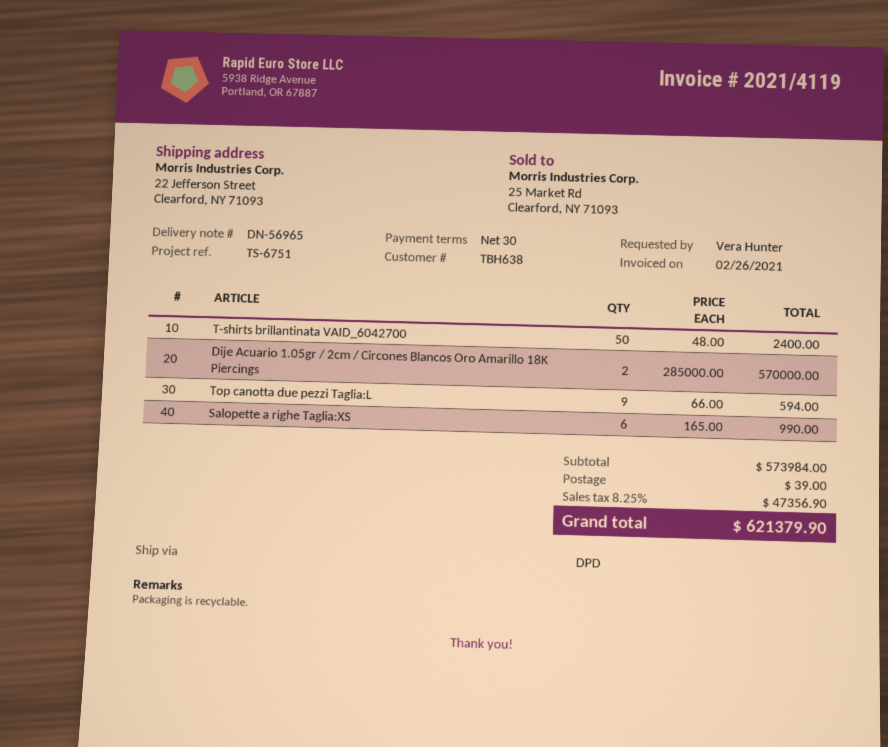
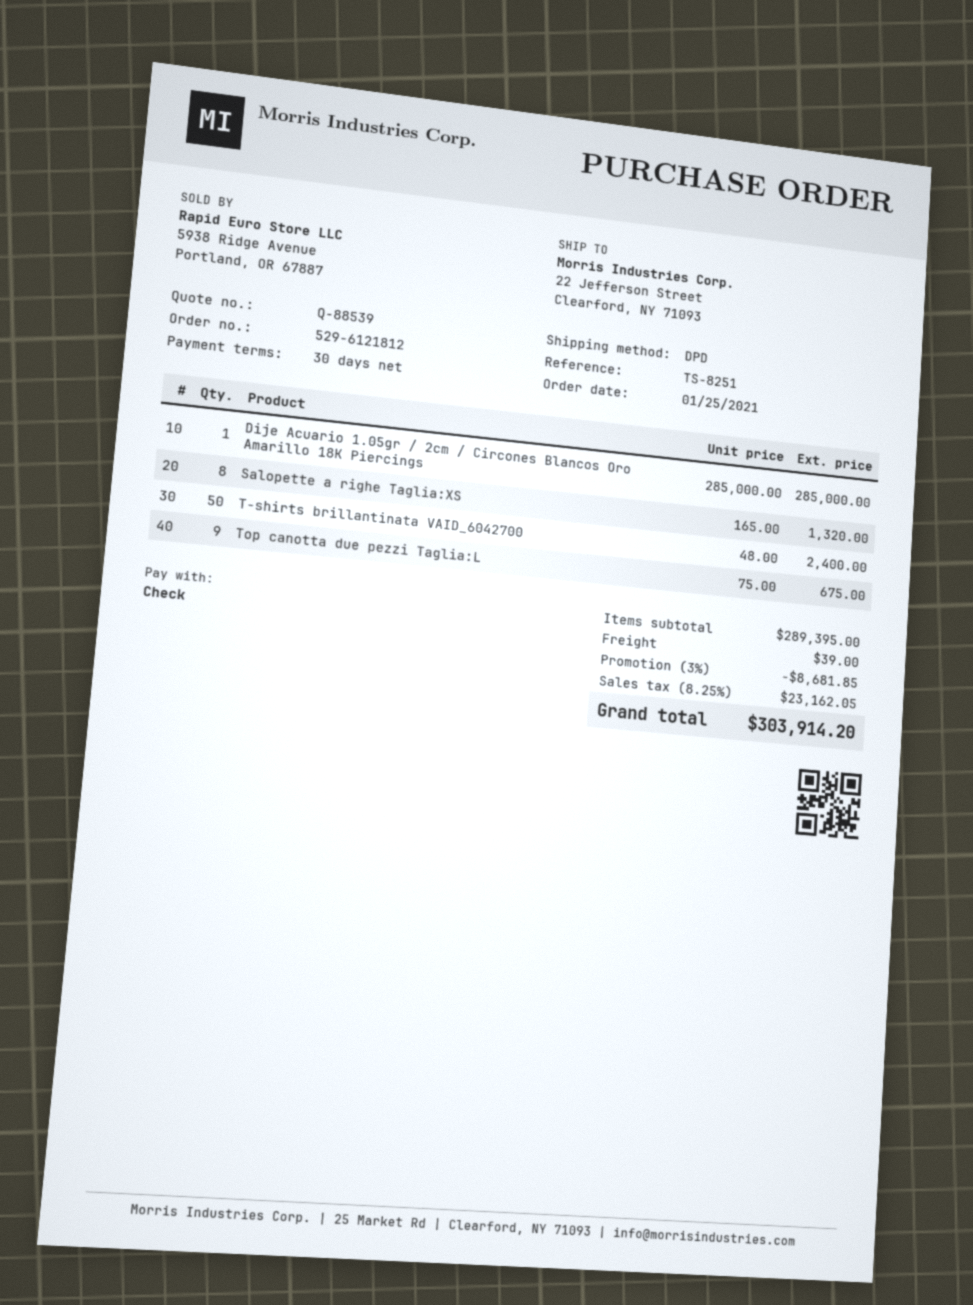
reference: TS-6751 -> TS-8251
Dije Acuario 1.05gr / 2cm / Circones Blancos Oro Amarillo 18K Piercings: 2 x 285000.00 = 570000.00 -> 1 x 285000.00 = 285000.00
Top canotta due pezzi Taglia:L: 9 x 66.00 = 594.00 -> 9 x 75.00 = 675.00
Salopette a righe Taglia:XS: 6 x 165.00 = 990.00 -> 8 x 165.00 = 1320.00
subtotal: 573984.00 -> 289395.00
discount: none -> 3% = 8681.85
tax: 8.25% = 47356.90 -> 8.25% = 23162.05
total: 621379.90 -> 303914.20

